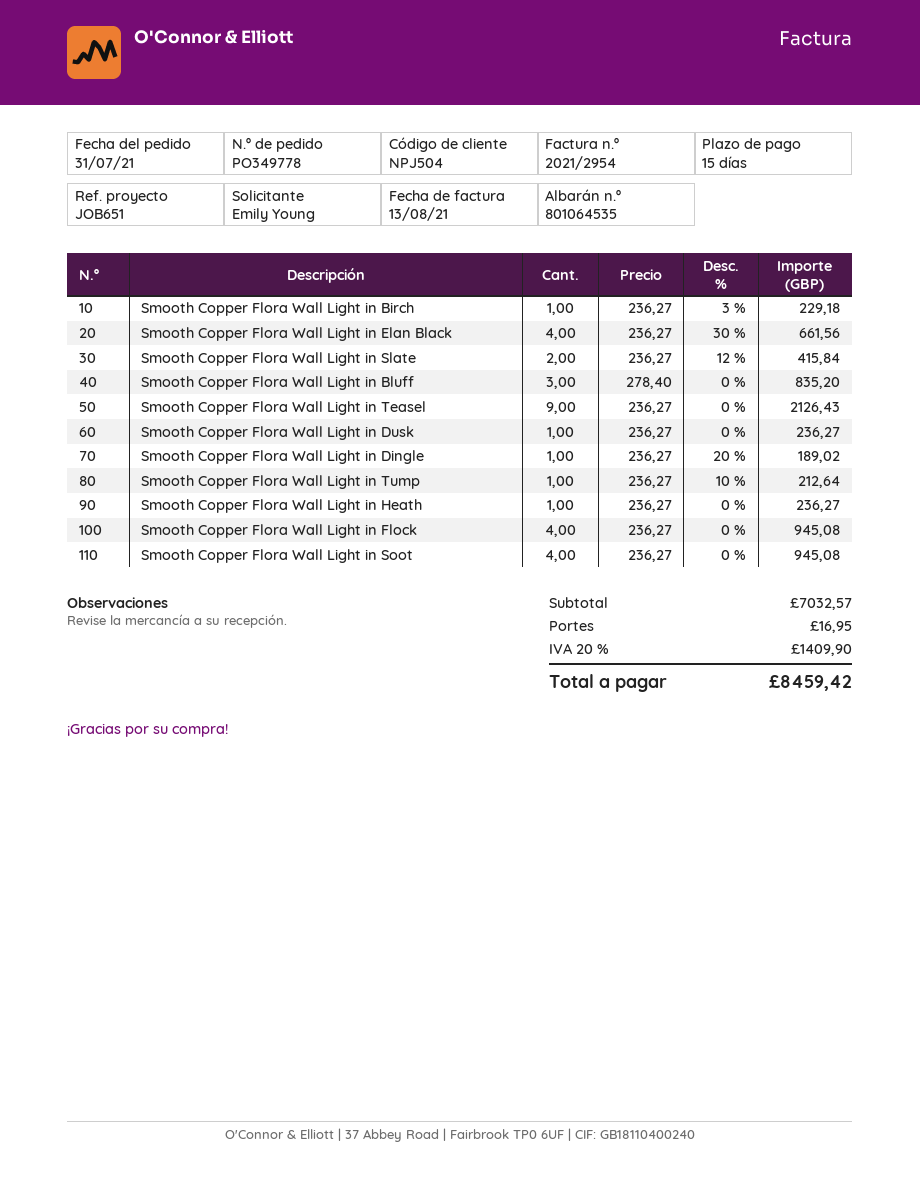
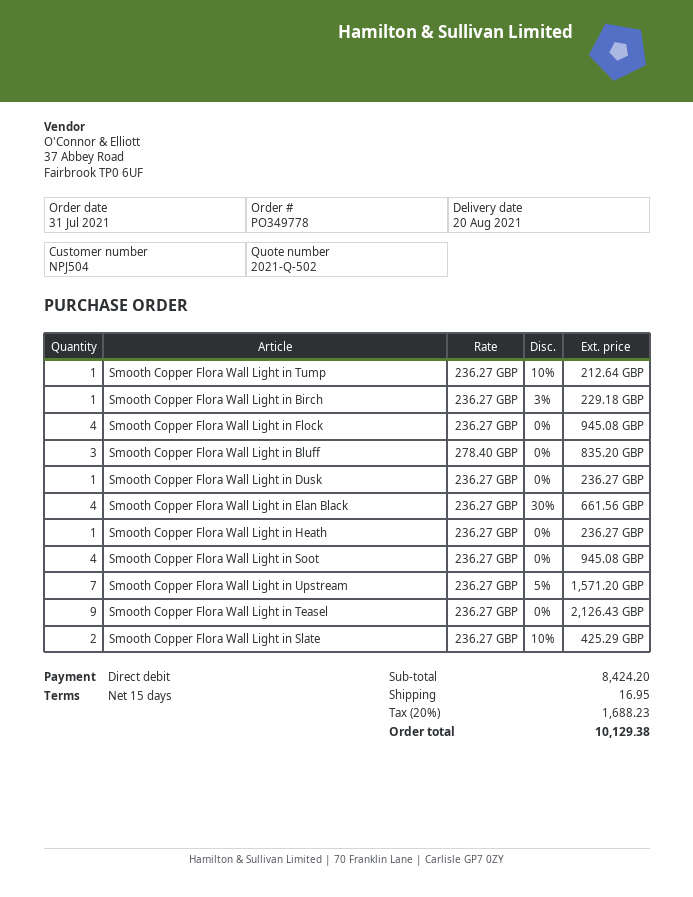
Smooth Copper Flora Wall Light in Slate: 2 x 236.27 - 12% = 415.84 -> 2 x 236.27 - 10% = 425.29
Smooth Copper Flora Wall Light in Dingle: 1 x 236.27 - 20% = 189.02 -> none
Smooth Copper Flora Wall Light in Upstream: none -> 7 x 236.27 - 5% = 1571.20
subtotal: 7032.57 -> 8424.20
tax: 20% = 1409.90 -> 20% = 1688.23
total: 8459.42 -> 10129.38

